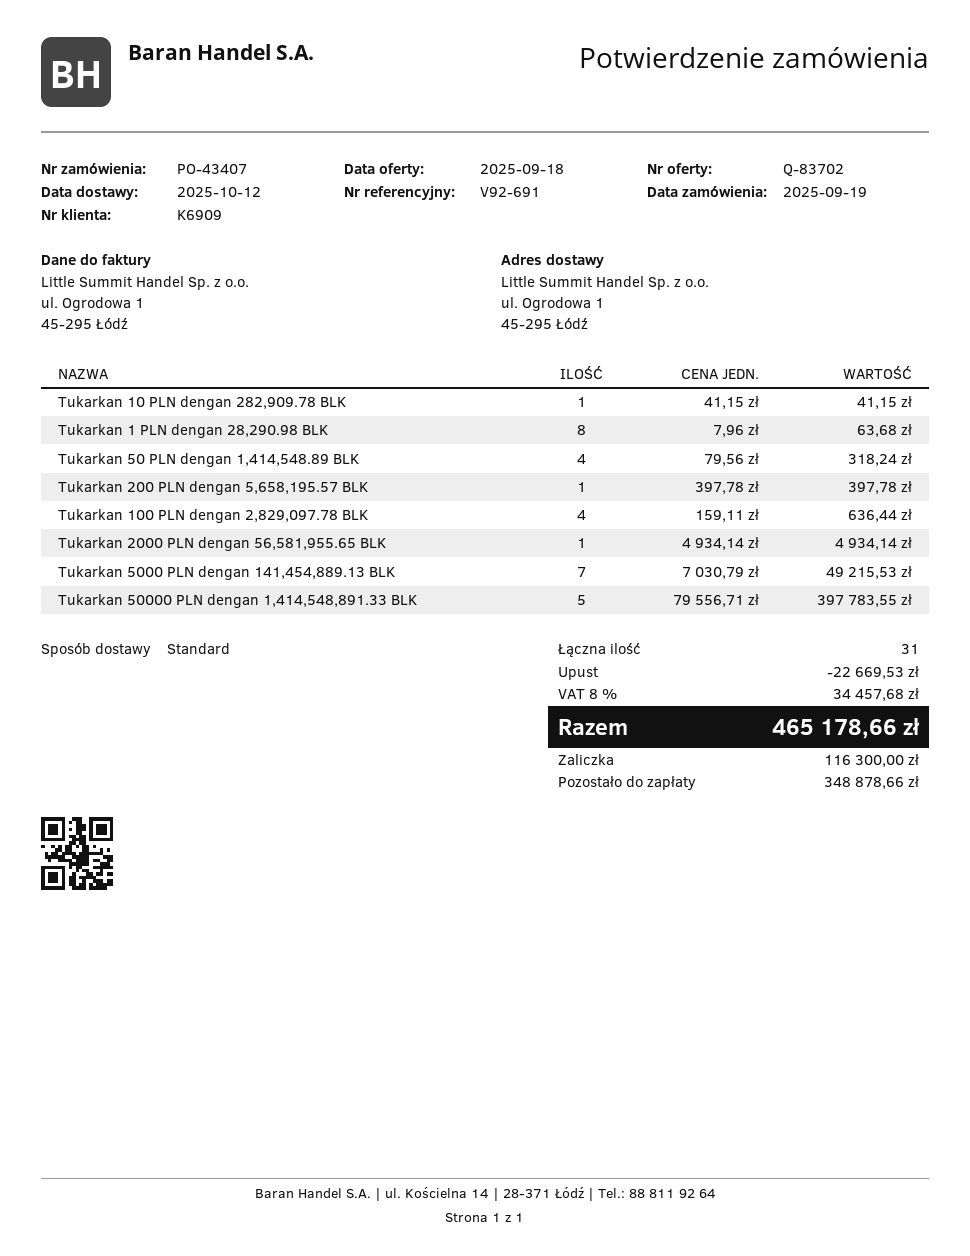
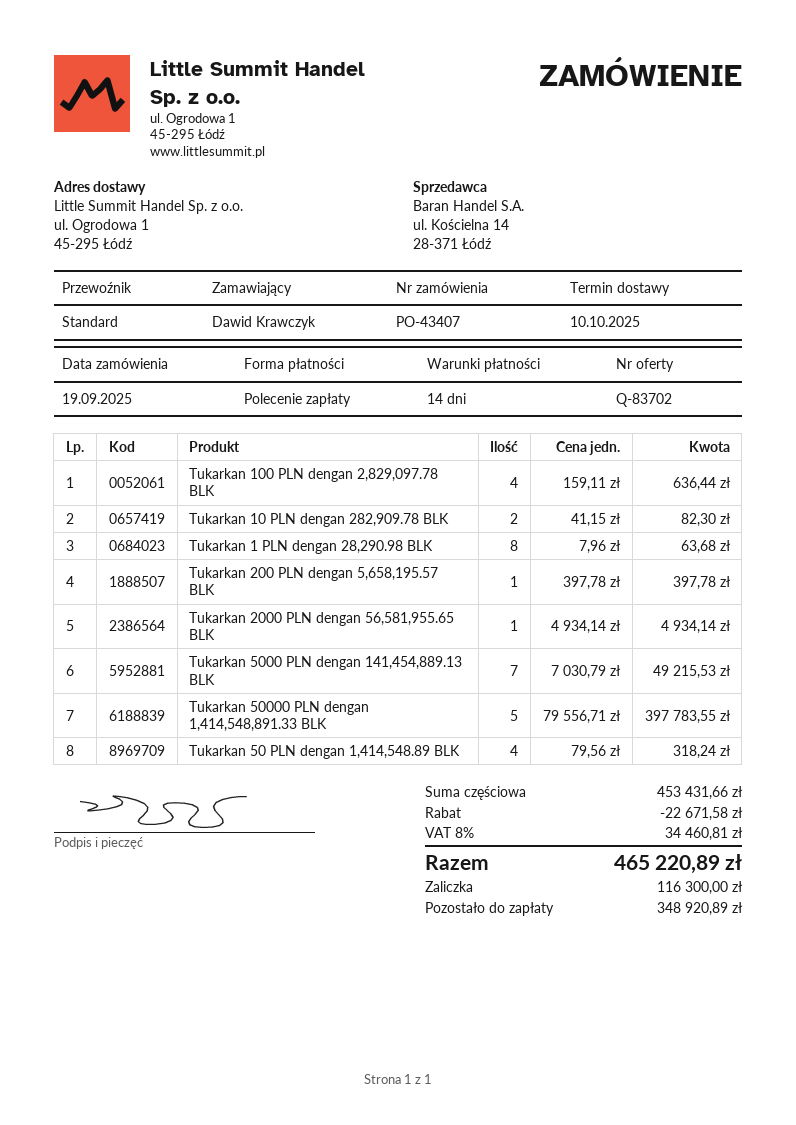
delivery date: 2025-10-12 -> 2025-10-10
Tukarkan 10 PLN dengan 282,909.78 BLK: 1 x 41.15 = 41.15 -> 2 x 41.15 = 82.30
discount: 22669.53 -> 22671.58
tax: 8% = 34457.68 -> 8% = 34460.81
total: 465178.66 -> 465220.89
balance: 348878.66 -> 348920.89

